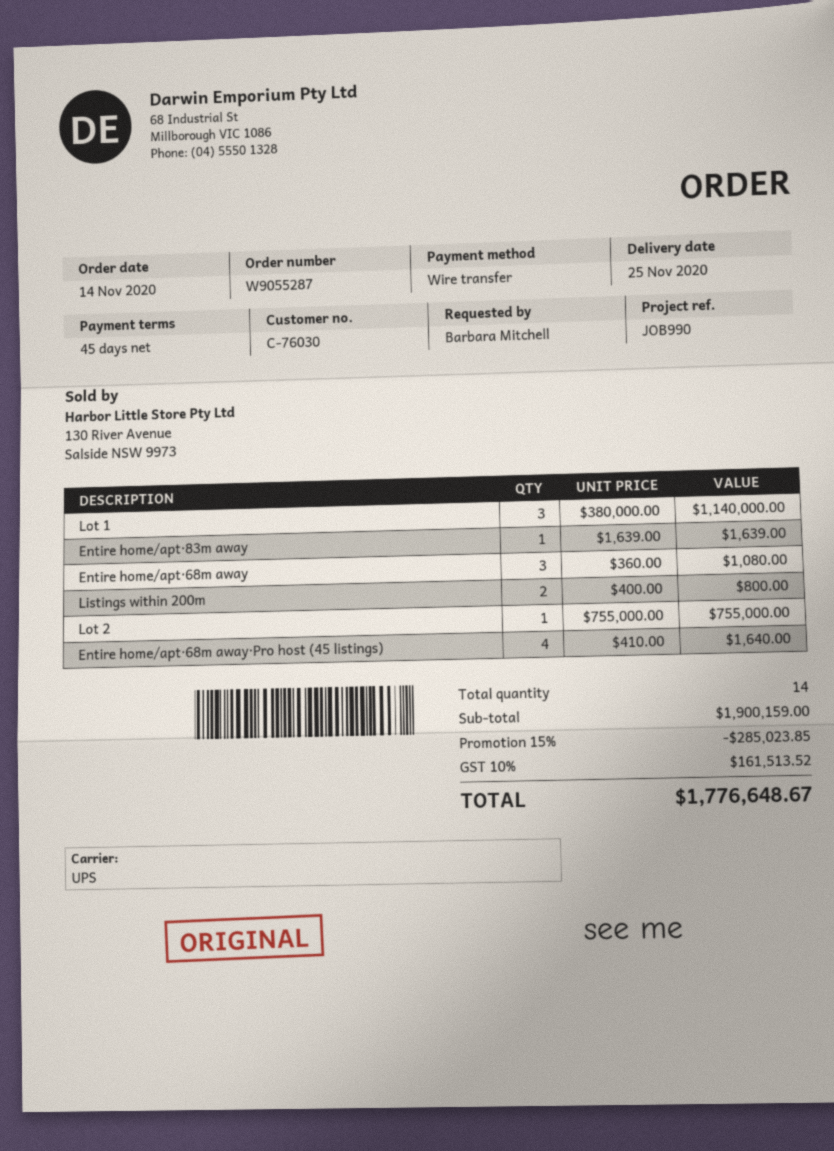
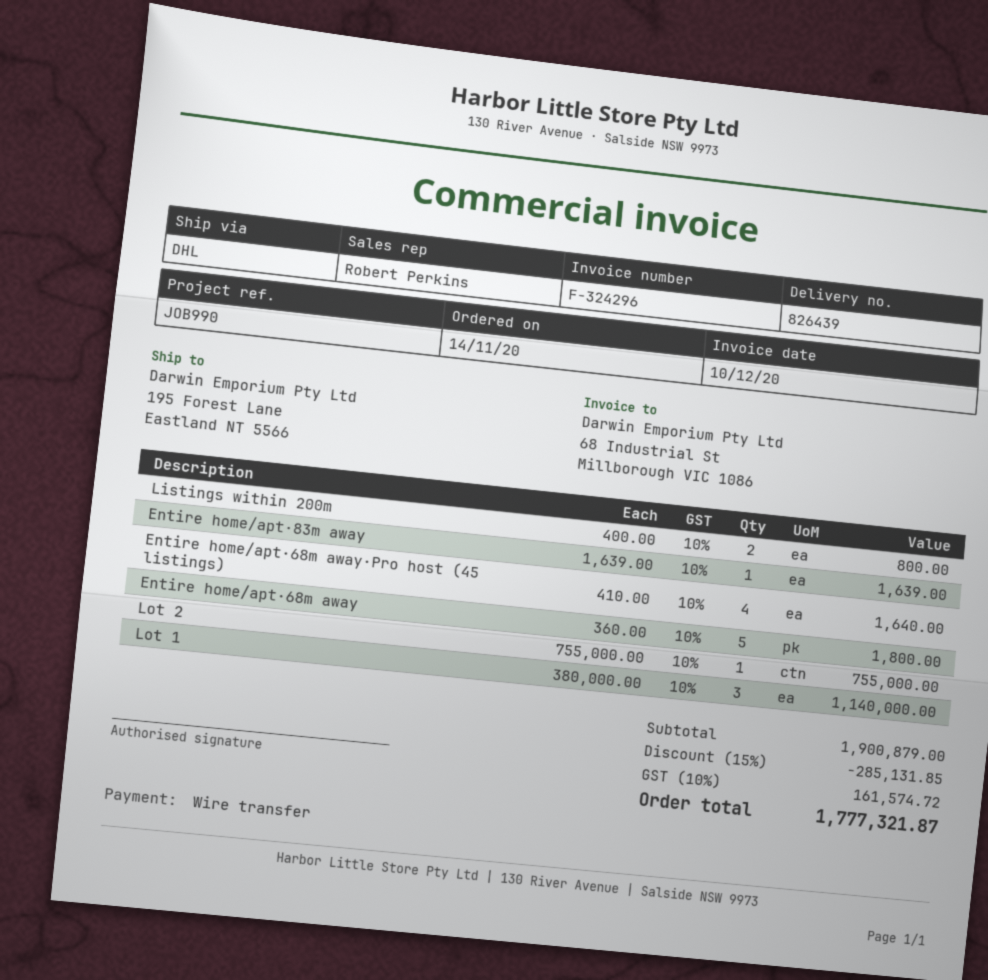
shipping method: UPS -> DHL
Entire home/apt·68m away: 3 x 360.00 = 1080.00 -> 5 x 360.00 = 1800.00
subtotal: 1900159.00 -> 1900879.00
discount: 15% = 285023.85 -> 15% = 285131.85
tax: 10% = 161513.52 -> 10% = 161574.72
total: 1776648.67 -> 1777321.87

